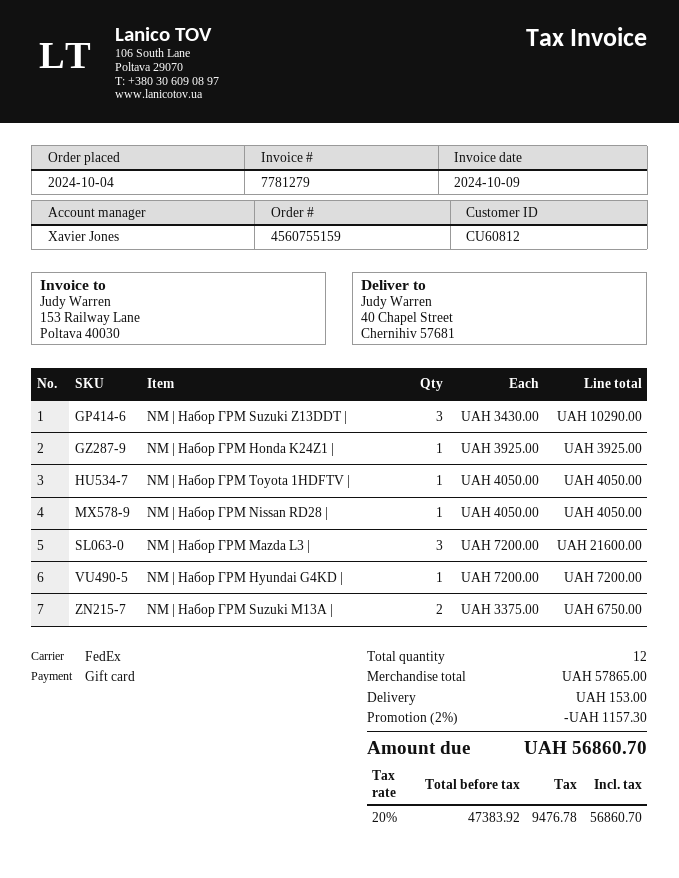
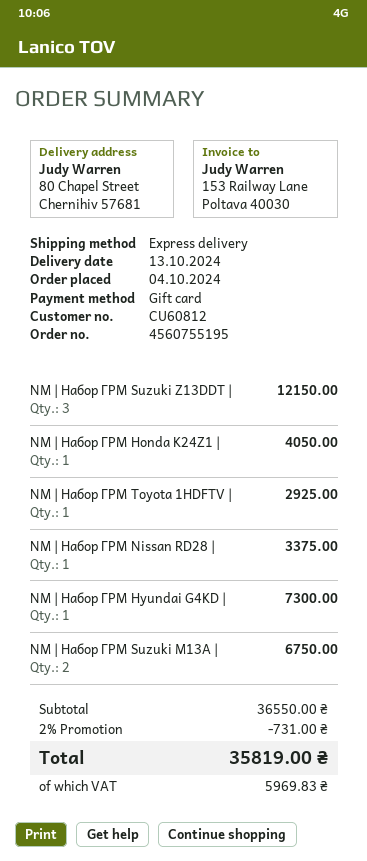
order number: 4560755159 -> 4560755195
shipping method: FedEx -> express
ship to: 40 Chapel Street, Chernihiv 57681 -> 80 Chapel Street, Chernihiv 57681
NM | Набор ГРМ Suzuki Z13DDT |: 3 for 10290.00 -> 3 for 12150.00
NM | Набор ГРМ Honda K24Z1 |: 1 for 3925.00 -> 1 for 4050.00
NM | Набор ГРМ Toyota 1HDFTV |: 1 for 4050.00 -> 1 for 2925.00
NM | Набор ГРМ Nissan RD28 |: 1 for 4050.00 -> 1 for 3375.00
NM | Набор ГРМ Mazda L3 |: 3 for 21600.00 -> none
NM | Набор ГРМ Hyundai G4KD |: 1 for 7200.00 -> 1 for 7300.00
subtotal: 57865.00 -> 36550.00
discount: 2% = 1157.30 -> 2% = 731.00
shipping: 153.00 -> none
tax: 9476.78 -> 5969.83
total: 56860.70 -> 35819.00

